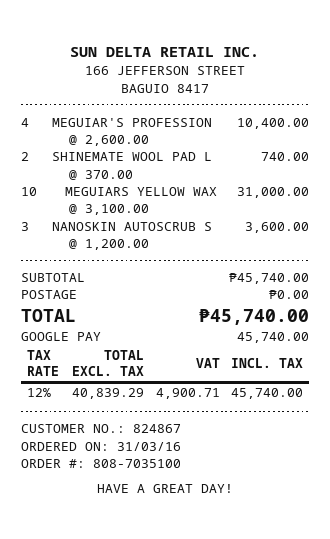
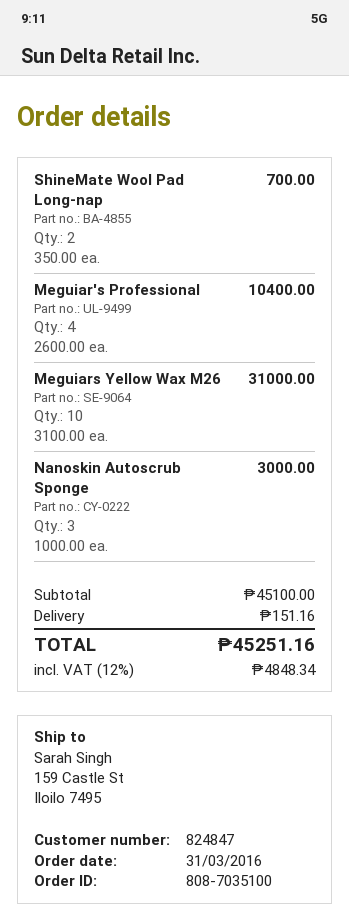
customer number: 824867 -> 824847
SHINEMATE WOOL PAD L: 2 x 370.00 = 740.00 -> 2 x 350.00 = 700.00
NANOSKIN AUTOSCRUB S: 3 x 1200.00 = 3600.00 -> 3 x 1000.00 = 3000.00
subtotal: 45740.00 -> 45100.00
shipping: 0.00 -> 151.16
tax: 12% = 4900.71 -> 12% = 4848.34
total: 45740.00 -> 45251.16

